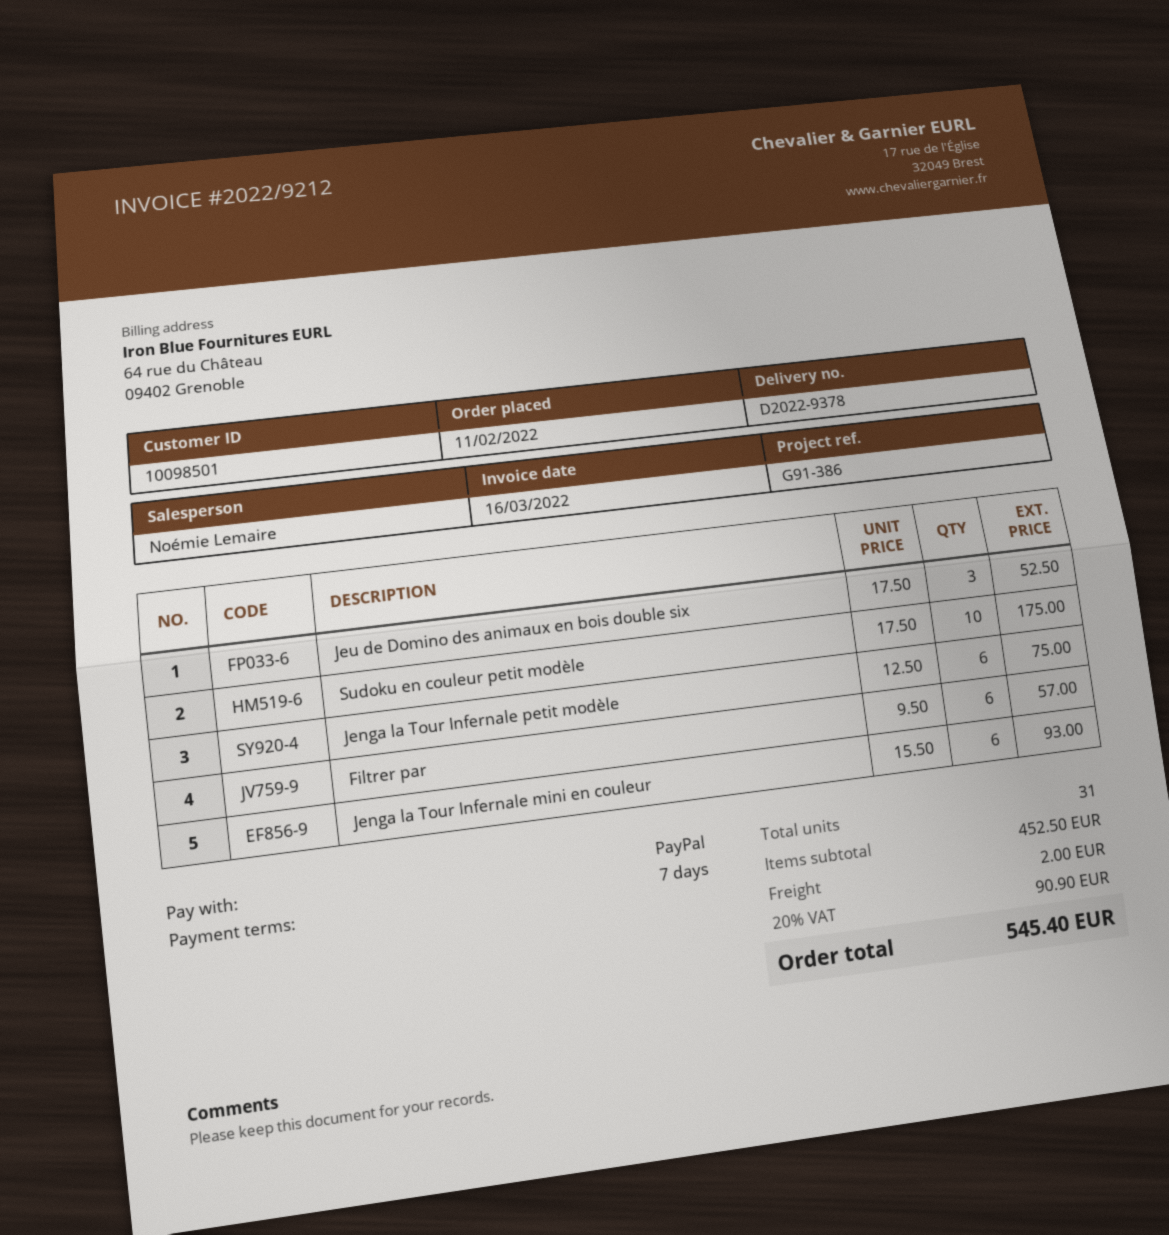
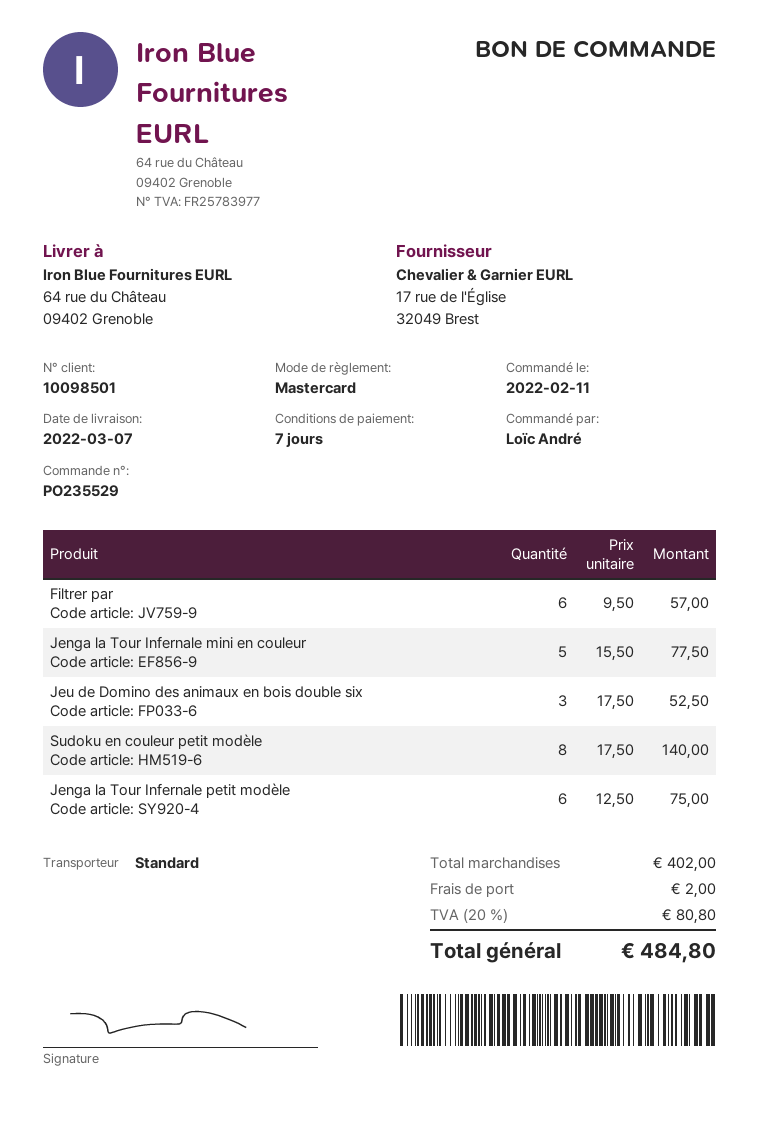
payment method: PayPal -> Mastercard
Sudoku en couleur petit modèle: 10 x 17.50 = 175.00 -> 8 x 17.50 = 140.00
Jenga la Tour Infernale mini en couleur: 6 x 15.50 = 93.00 -> 5 x 15.50 = 77.50
subtotal: 452.50 -> 402.00
tax: 20% = 90.90 -> 20% = 80.80
total: 545.40 -> 484.80

